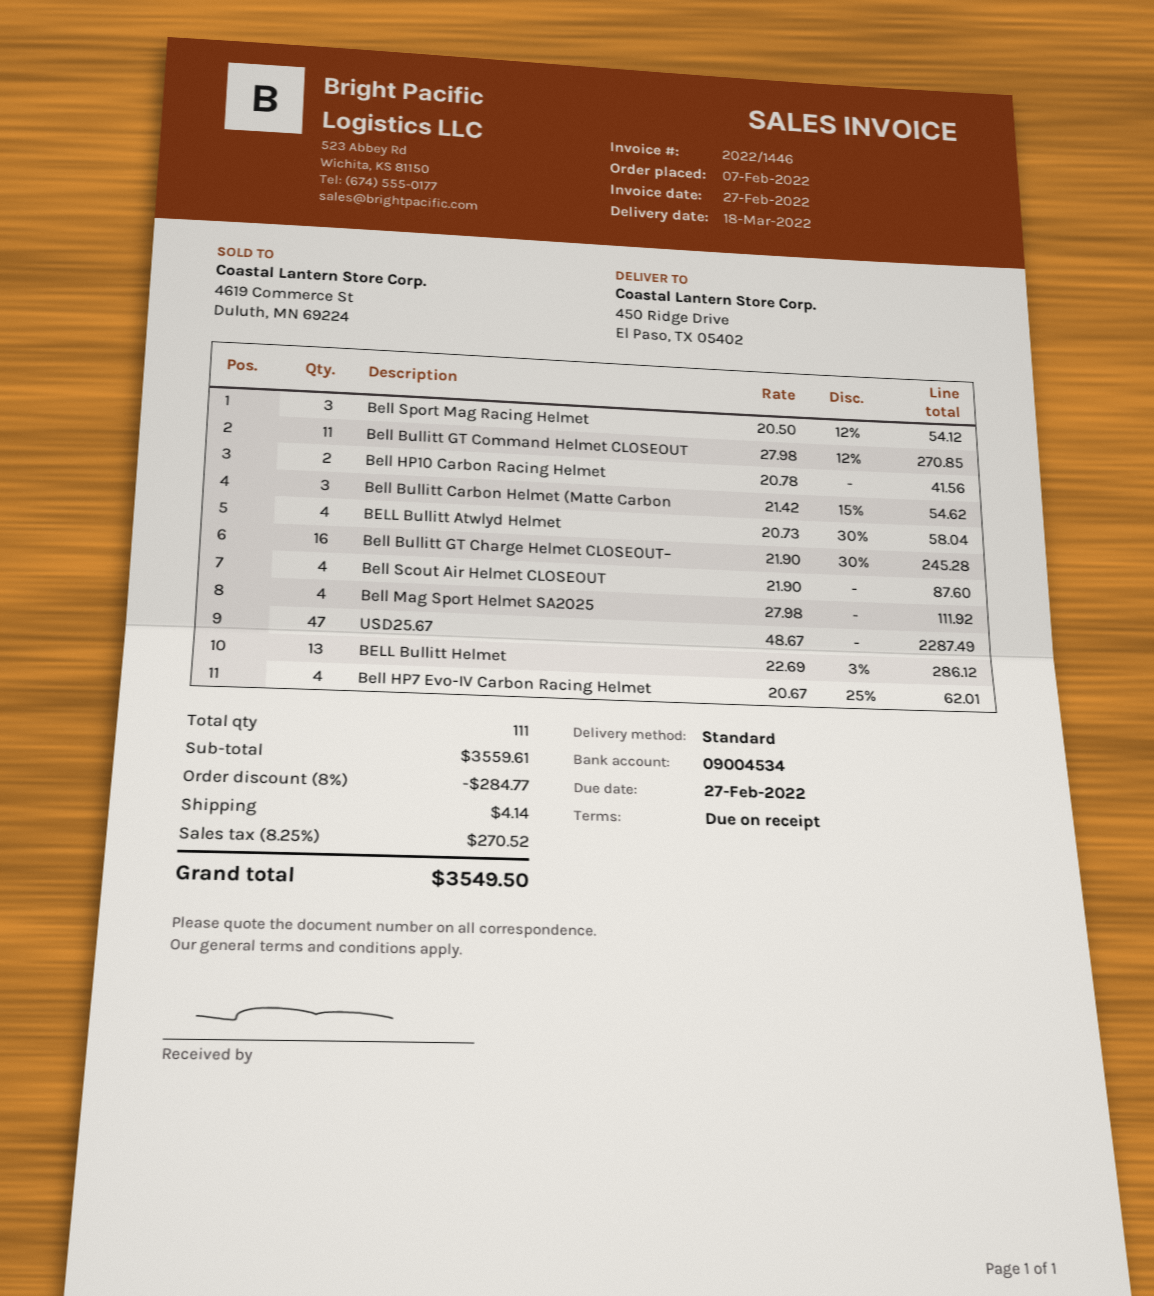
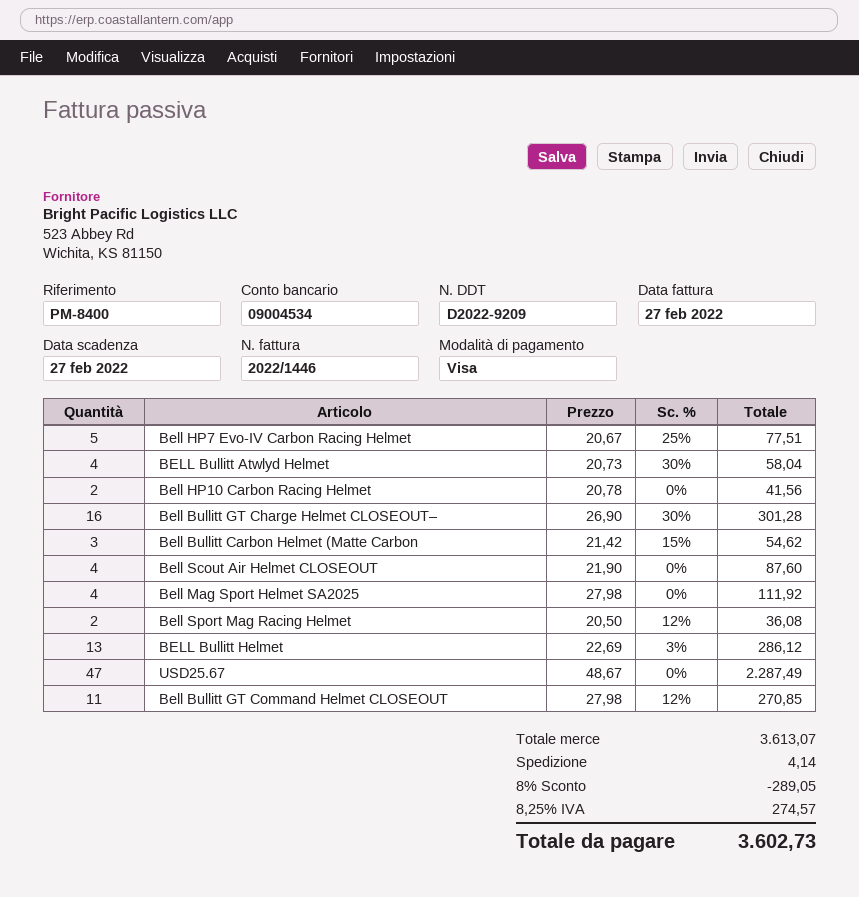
Bell Sport Mag Racing Helmet: 3 x 20.50 - 12% = 54.12 -> 2 x 20.50 - 12% = 36.08
Bell Bullitt GT Charge Helmet CLOSEOUT–: 16 x 21.90 - 30% = 245.28 -> 16 x 26.90 - 30% = 301.28
Bell HP7 Evo-IV Carbon Racing Helmet: 4 x 20.67 - 25% = 62.01 -> 5 x 20.67 - 25% = 77.51
subtotal: 3559.61 -> 3613.07
discount: 8% = 284.77 -> 8% = 289.05
tax: 8.25% = 270.52 -> 8.25% = 274.57
total: 3549.50 -> 3602.73

